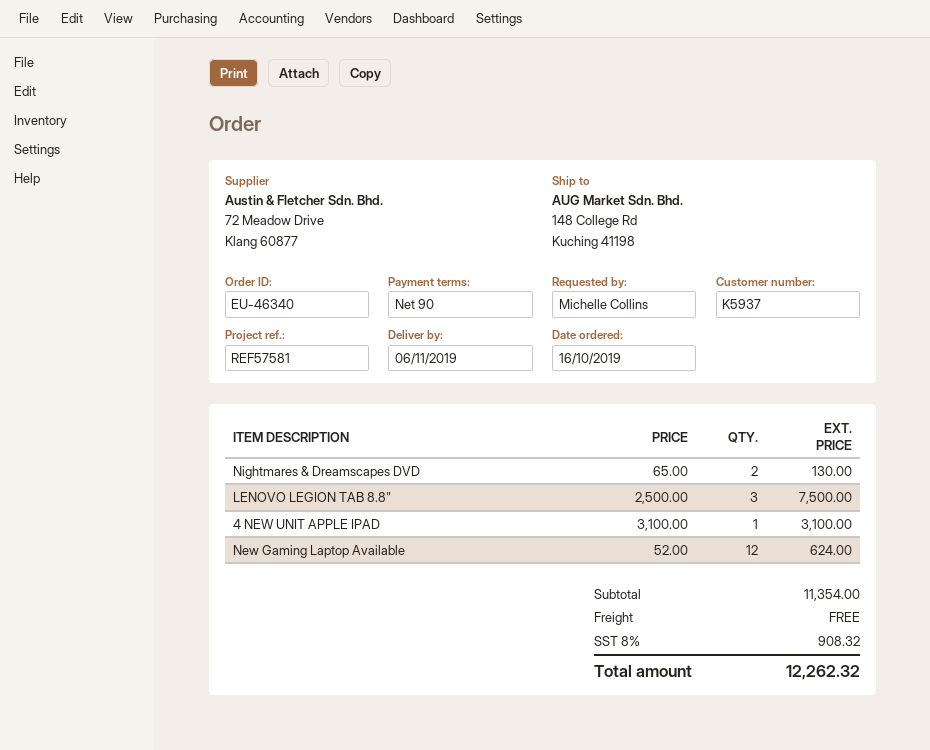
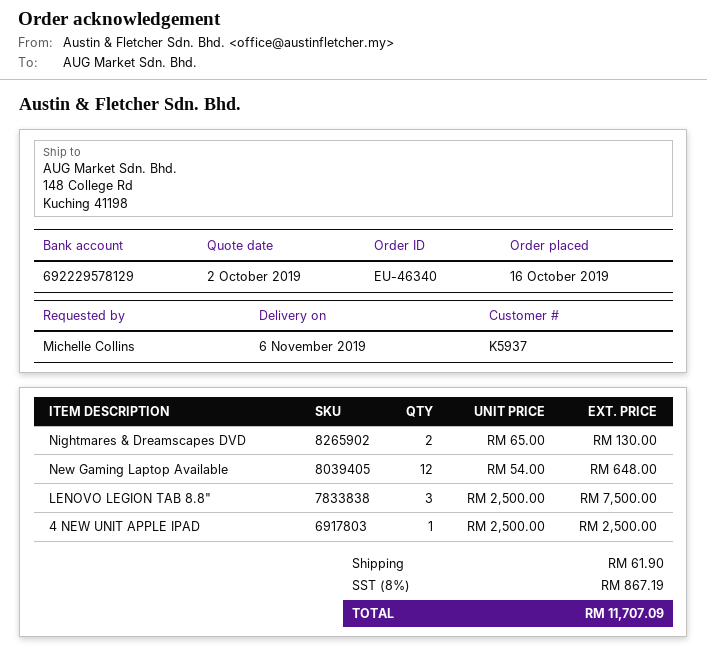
4 NEW UNIT APPLE IPAD: 1 x 3100.00 = 3100.00 -> 1 x 2500.00 = 2500.00
New Gaming Laptop Available: 12 x 52.00 = 624.00 -> 12 x 54.00 = 648.00
shipping: 0.00 -> 61.90
tax: 8% = 908.32 -> 8% = 867.19
total: 12262.32 -> 11707.09

